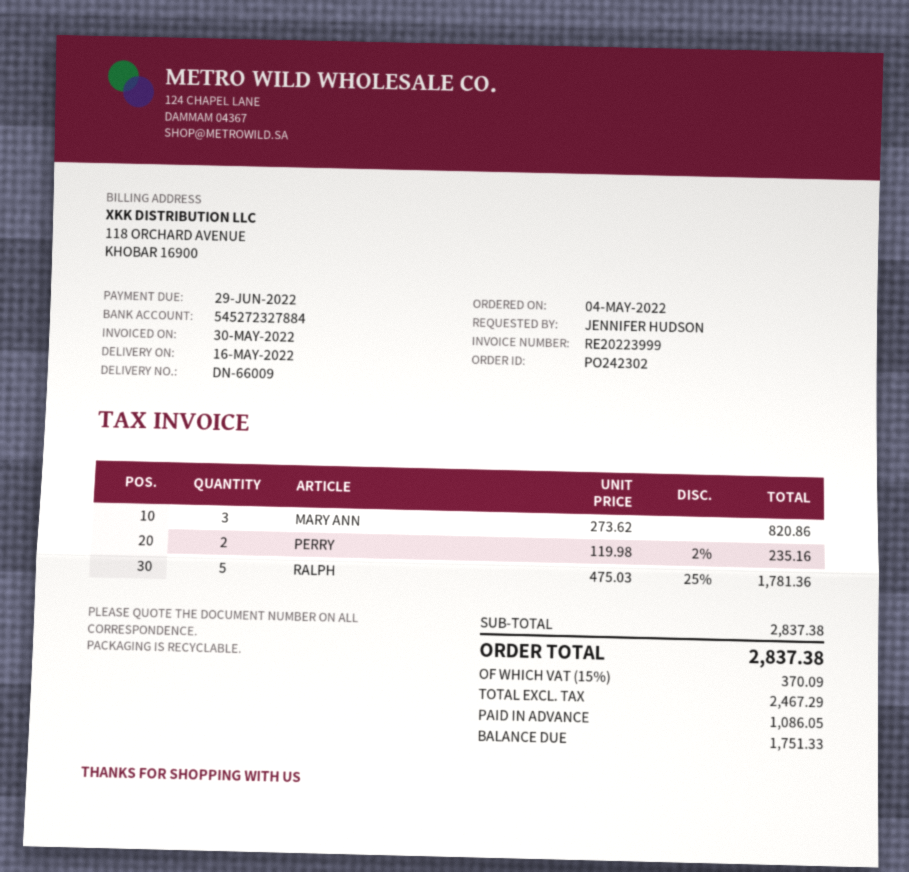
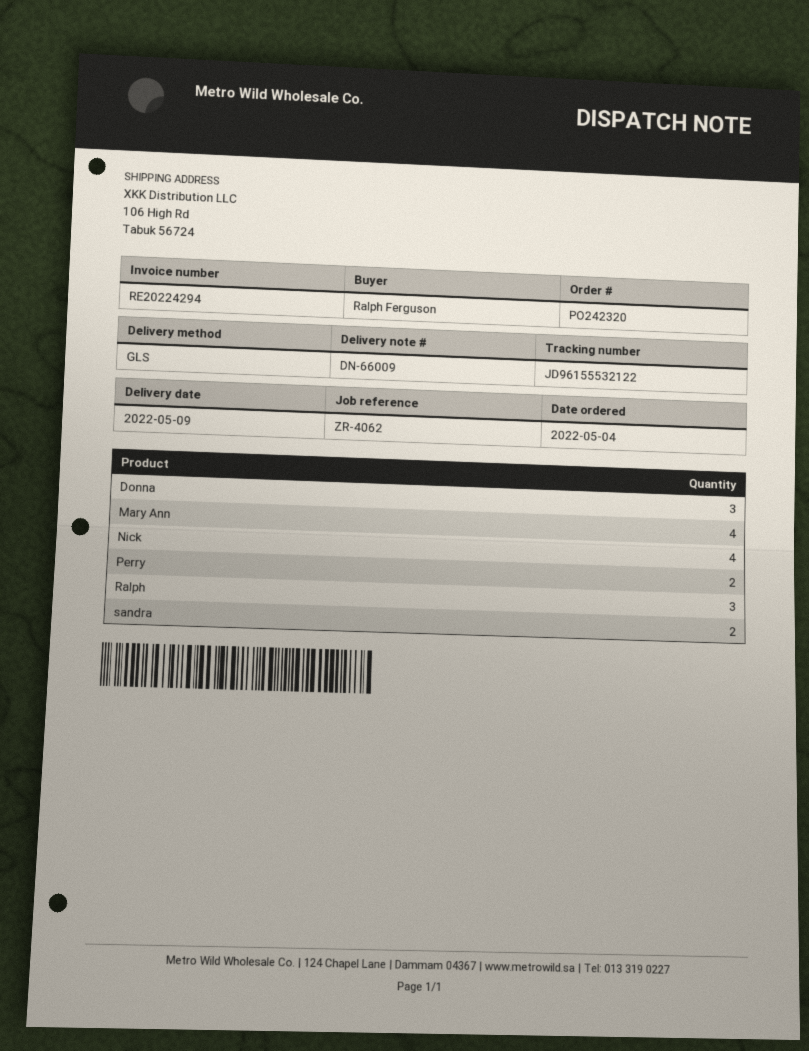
order number: PO242302 -> PO242320
delivery date: 2022-05-16 -> 2022-05-09
invoice number: RE20223999 -> RE20224294
ordered by: JENNIFER HUDSON -> Ralph Ferguson
MARY ANN: 3 -> 4
RALPH: 5 -> 3
Donna: none -> 3
Nick: none -> 4
sandra: none -> 2

